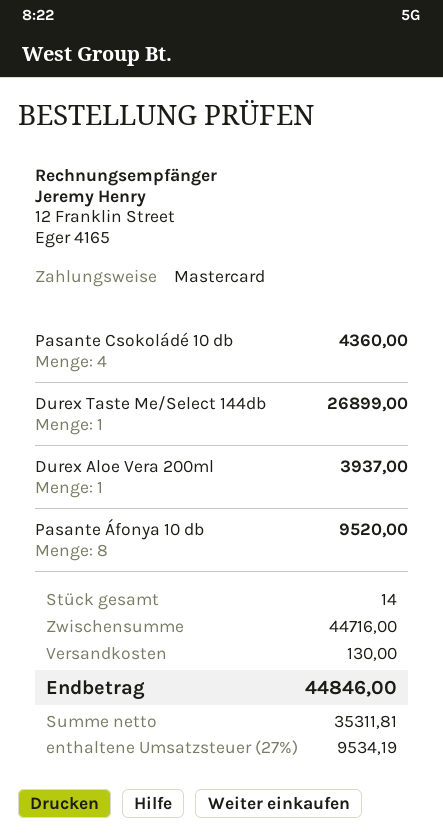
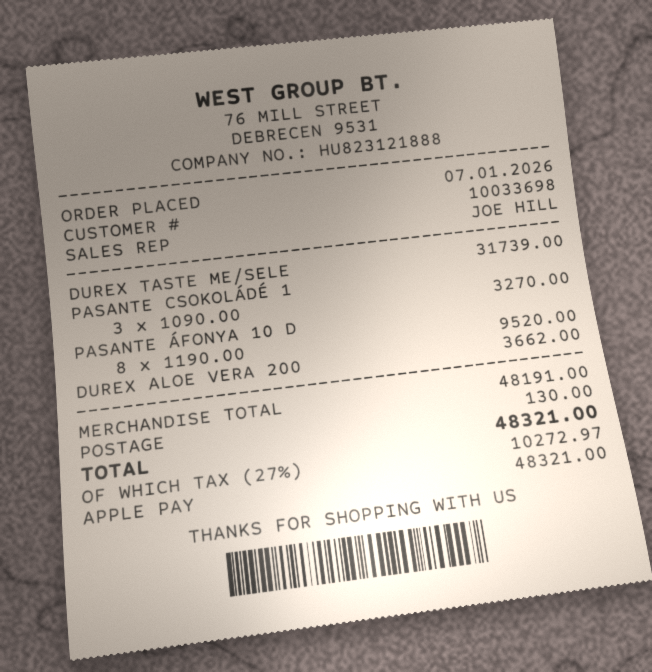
payment method: Mastercard -> Apple Pay
Pasante Csokoládé 10 db: 4 for 4360.00 -> 3 for 3270.00
Durex Taste Me/Select 144db: 1 for 26899.00 -> 1 for 31739.00
Durex Aloe Vera 200ml: 1 for 3937.00 -> 1 for 3662.00
subtotal: 44716.00 -> 48191.00
tax: 27% = 9534.19 -> 27% = 10272.97
total: 44846.00 -> 48321.00

